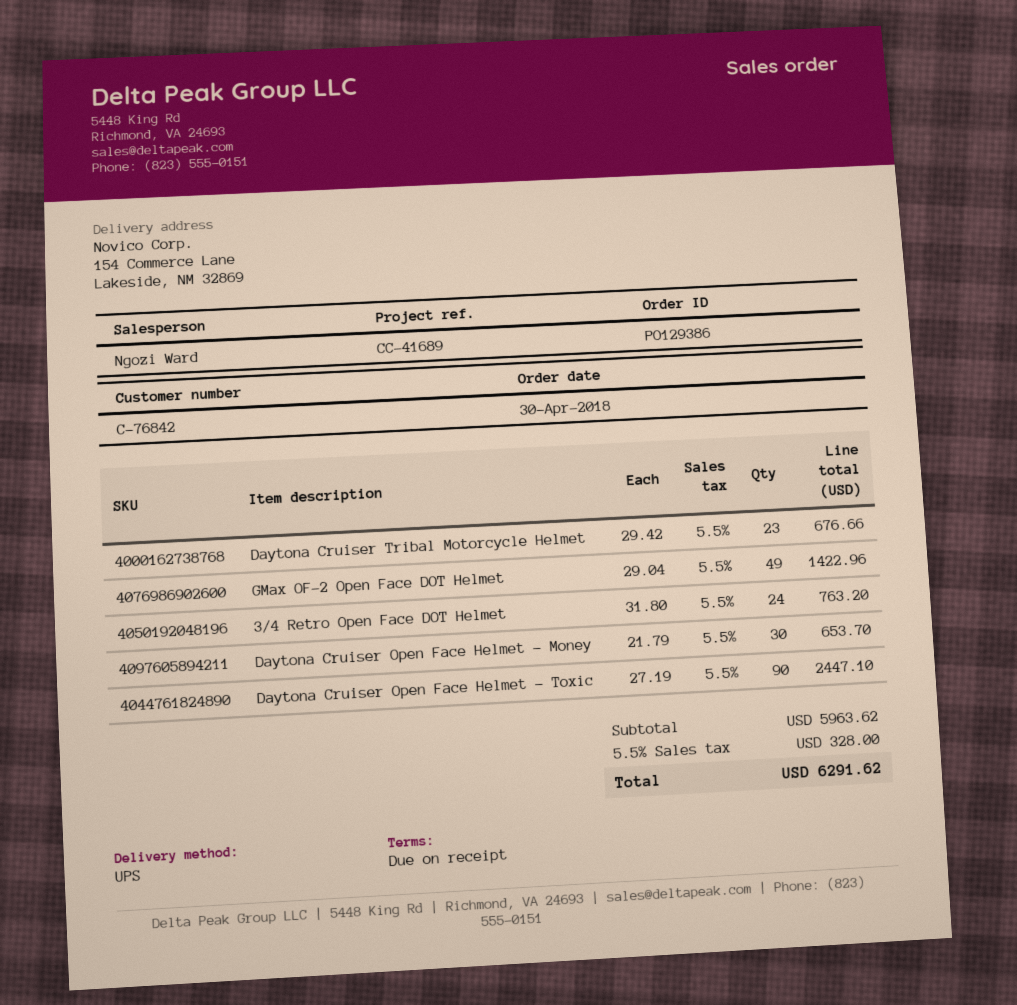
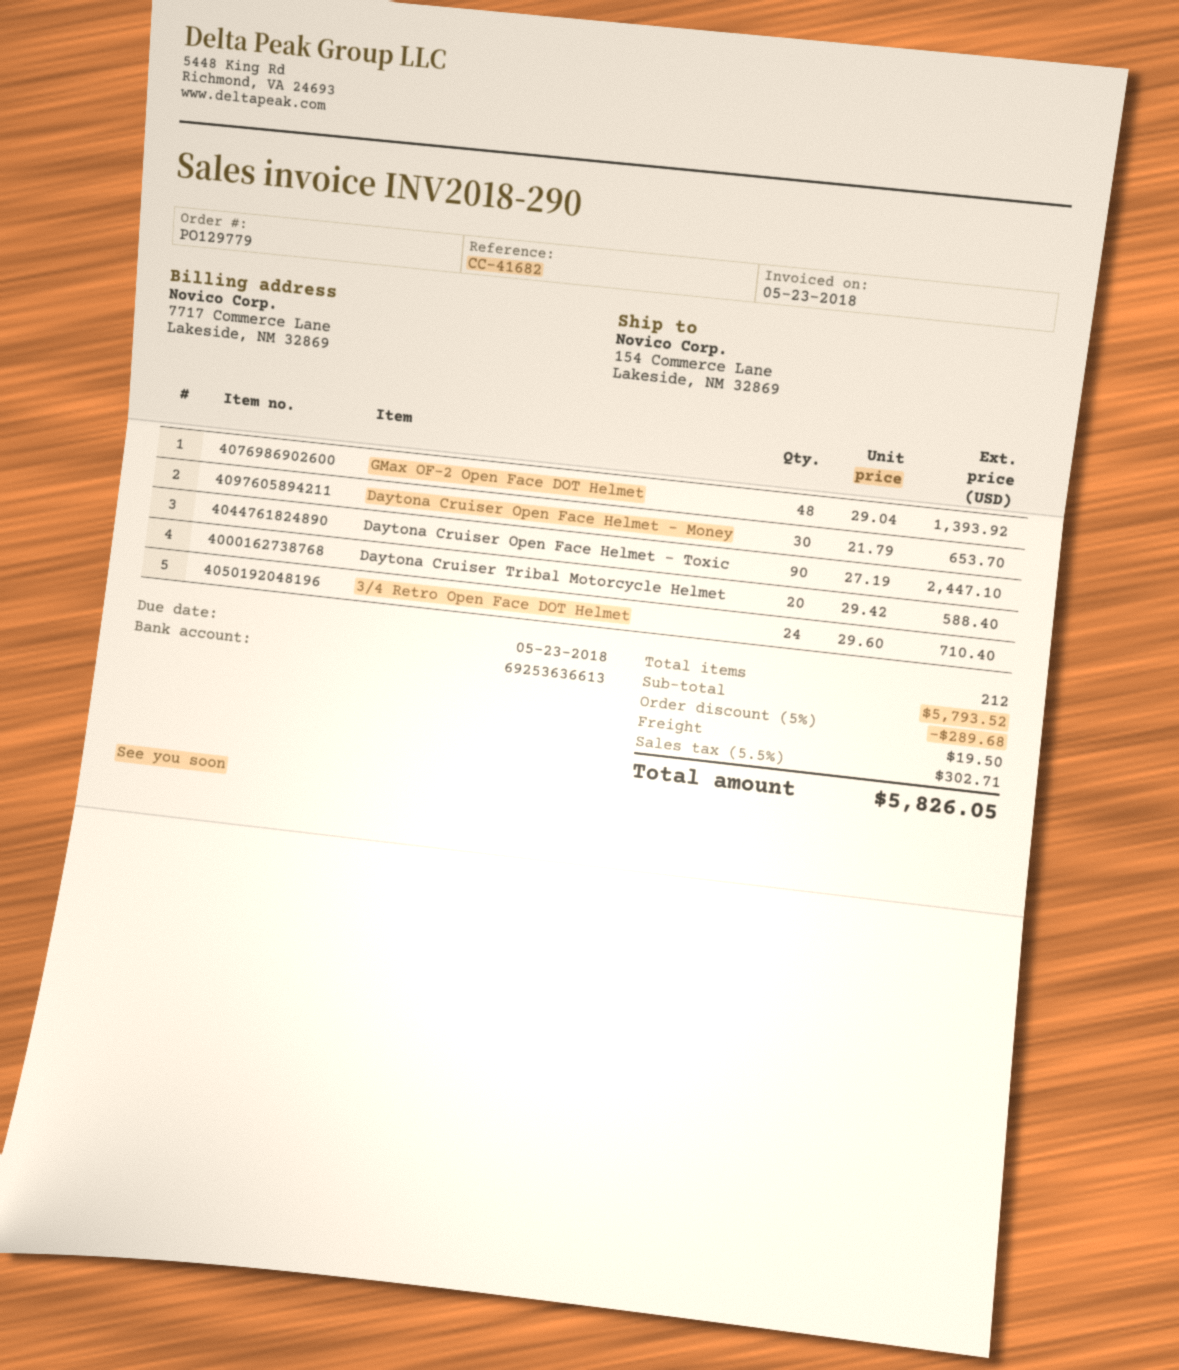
order number: PO129386 -> PO129779
reference: CC-41689 -> CC-41682
Daytona Cruiser Tribal Motorcycle Helmet: 23 x 29.42 = 676.66 -> 20 x 29.42 = 588.40
GMax OF-2 Open Face DOT Helmet: 49 x 29.04 = 1422.96 -> 48 x 29.04 = 1393.92
3/4 Retro Open Face DOT Helmet: 24 x 31.80 = 763.20 -> 24 x 29.60 = 710.40
subtotal: 5963.62 -> 5793.52
discount: none -> 5% = 289.68
shipping: none -> 19.50
tax: 5.5% = 328.00 -> 5.5% = 302.71
total: 6291.62 -> 5826.05

